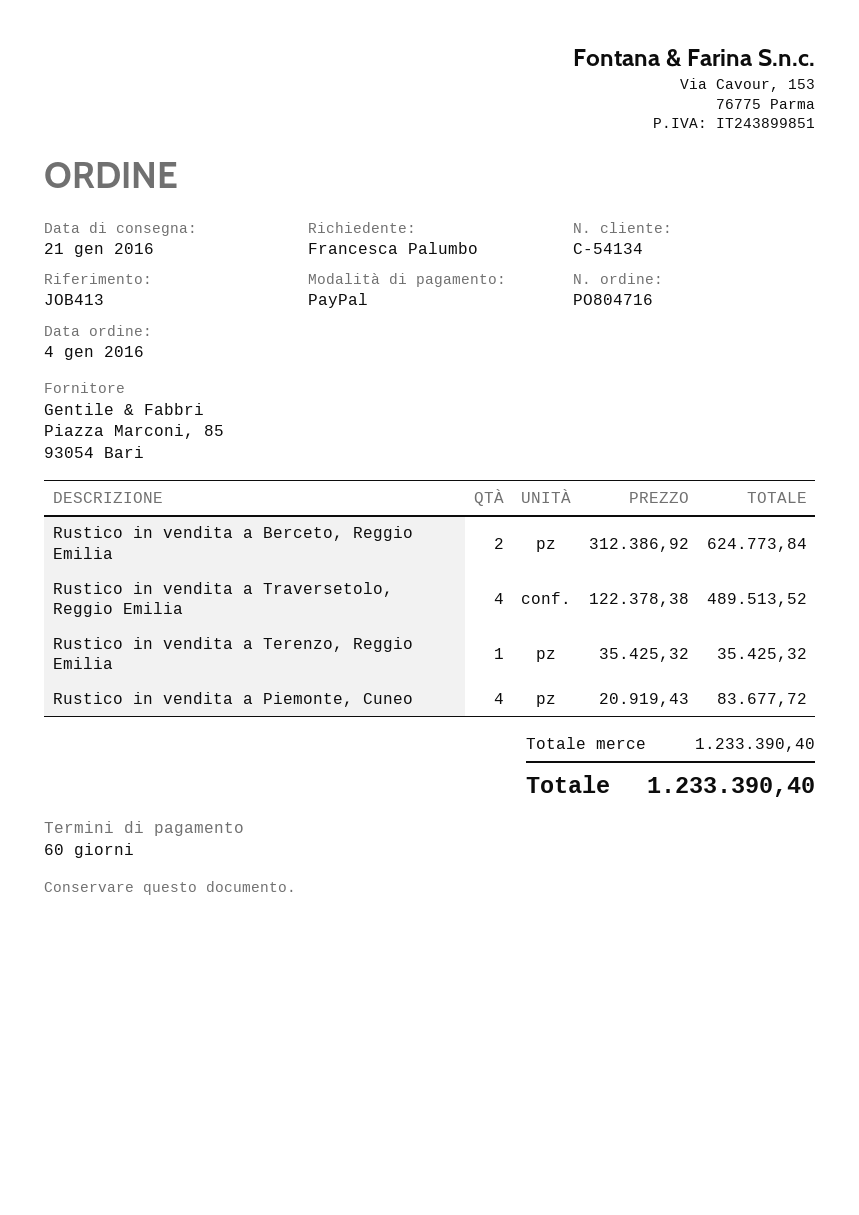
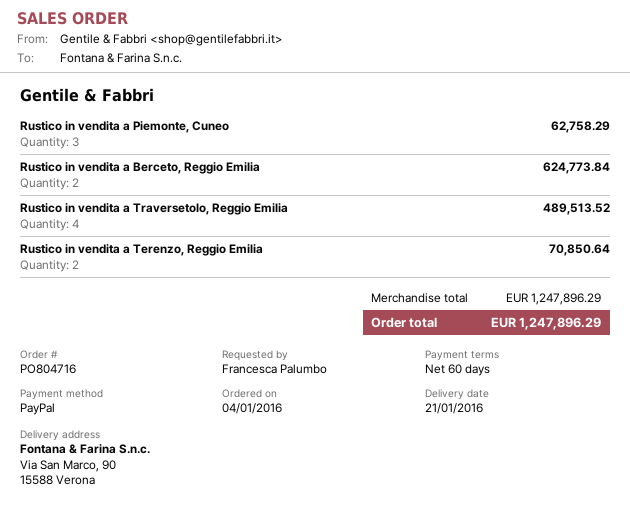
Rustico in vendita a Terenzo, Reggio Emilia: 1 for 35425.32 -> 2 for 70850.64
Rustico in vendita a Piemonte, Cuneo: 4 for 83677.72 -> 3 for 62758.29
subtotal: 1233390.40 -> 1247896.29
total: 1233390.40 -> 1247896.29

